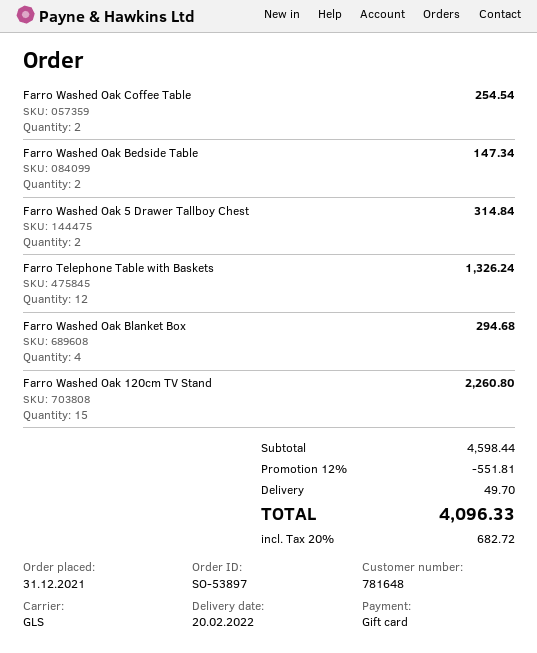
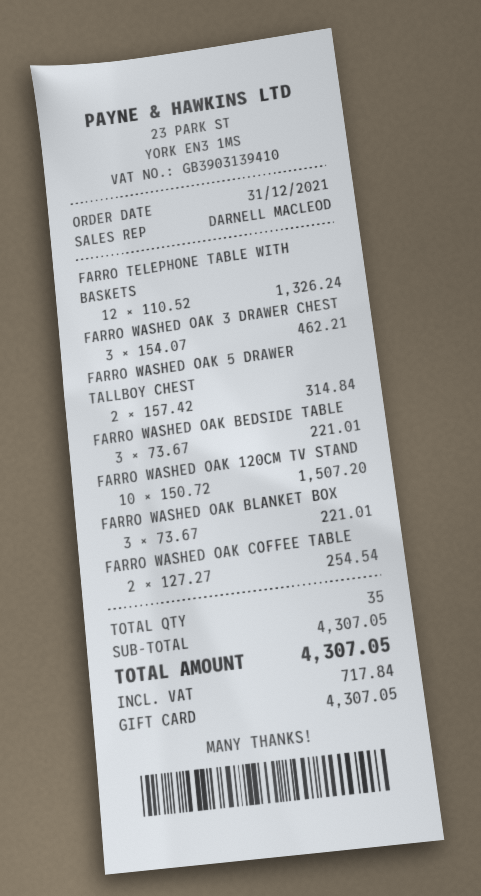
Farro Washed Oak Bedside Table: 2 for 147.34 -> 3 for 221.01
Farro Washed Oak Blanket Box: 4 for 294.68 -> 3 for 221.01
Farro Washed Oak 120cm TV Stand: 15 for 2260.80 -> 10 for 1507.20
FARRO WASHED OAK 3 DRAWER CHEST: none -> 3 for 462.21
subtotal: 4598.44 -> 4307.05
discount: 12% = 551.81 -> none
shipping: 49.70 -> none
tax: 682.72 -> 717.84
total: 4096.33 -> 4307.05

